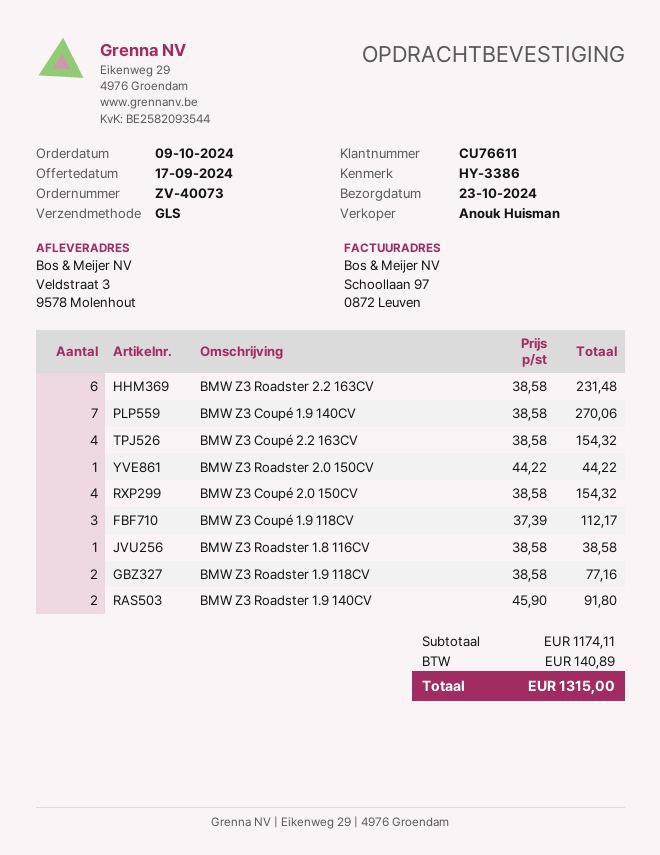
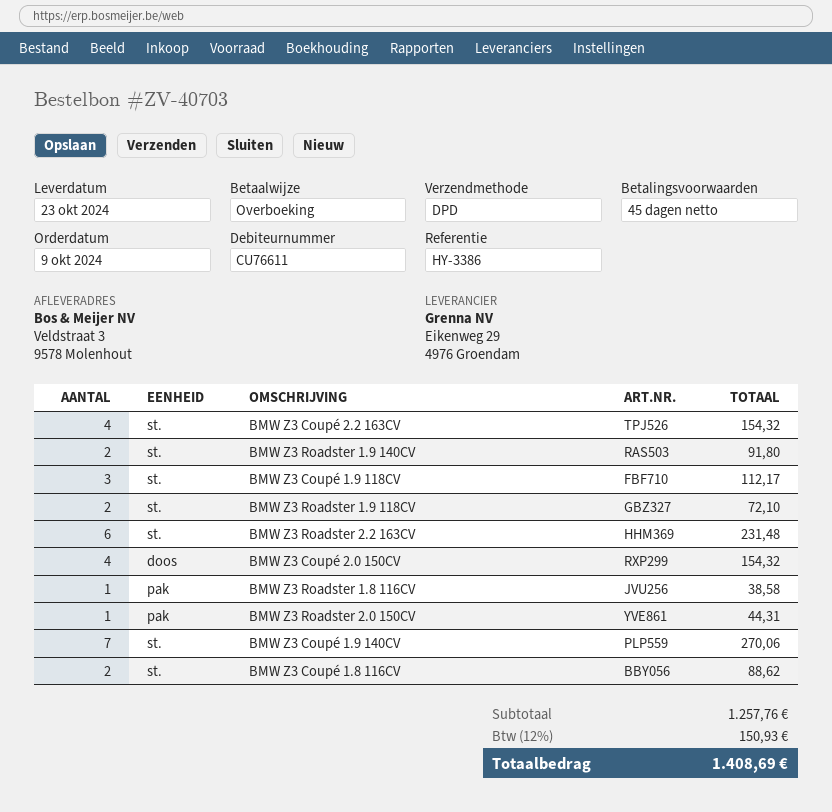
order number: ZV-40073 -> ZV-40703
shipping method: GLS -> DPD
BMW Z3 Roadster 2.0 150CV: 1 for 44.22 -> 1 for 44.31
BMW Z3 Roadster 1.9 118CV: 2 for 77.16 -> 2 for 72.10
BMW Z3 Coupé 1.8 116CV: none -> 2 for 88.62
subtotal: 1174.11 -> 1257.76
tax: 140.89 -> 150.93
total: 1315.00 -> 1408.69

